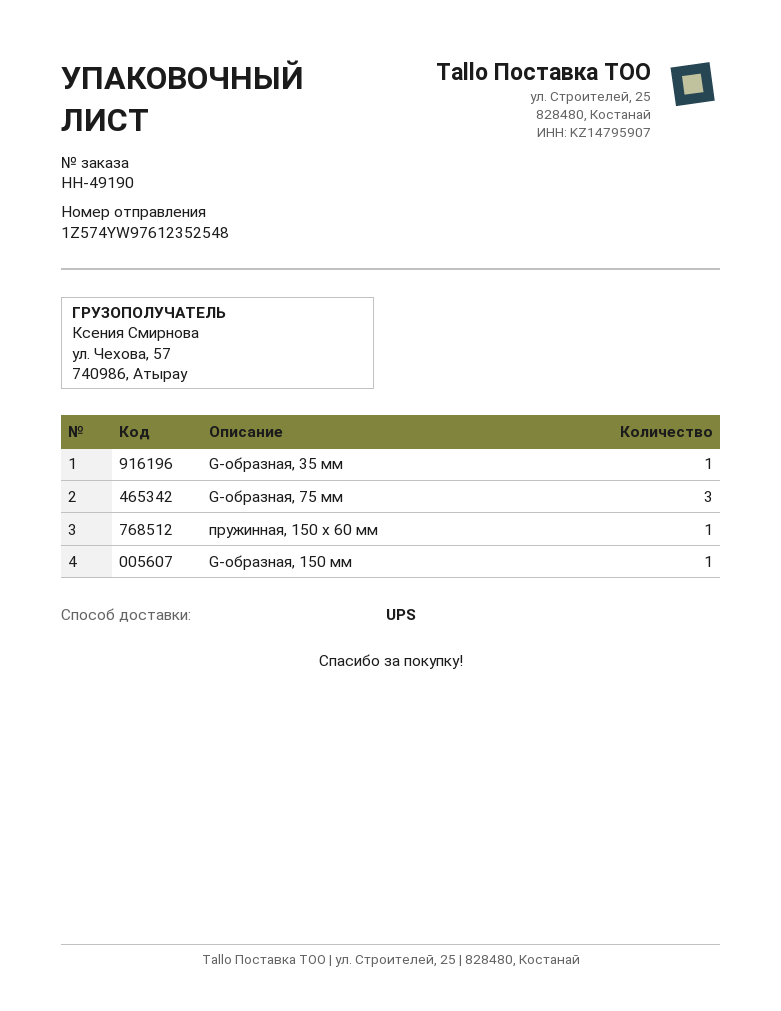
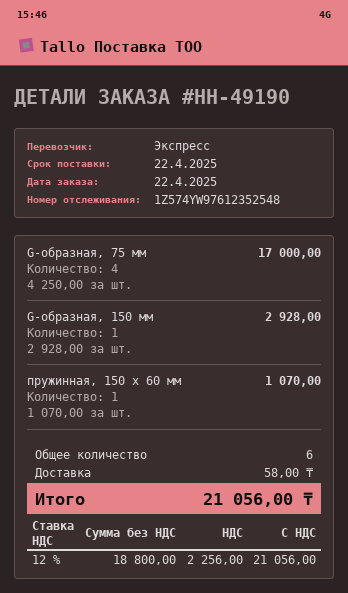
shipping method: UPS -> express
G-образная, 35 мм: 1 -> none
G-образная, 75 мм: 3 -> 4

